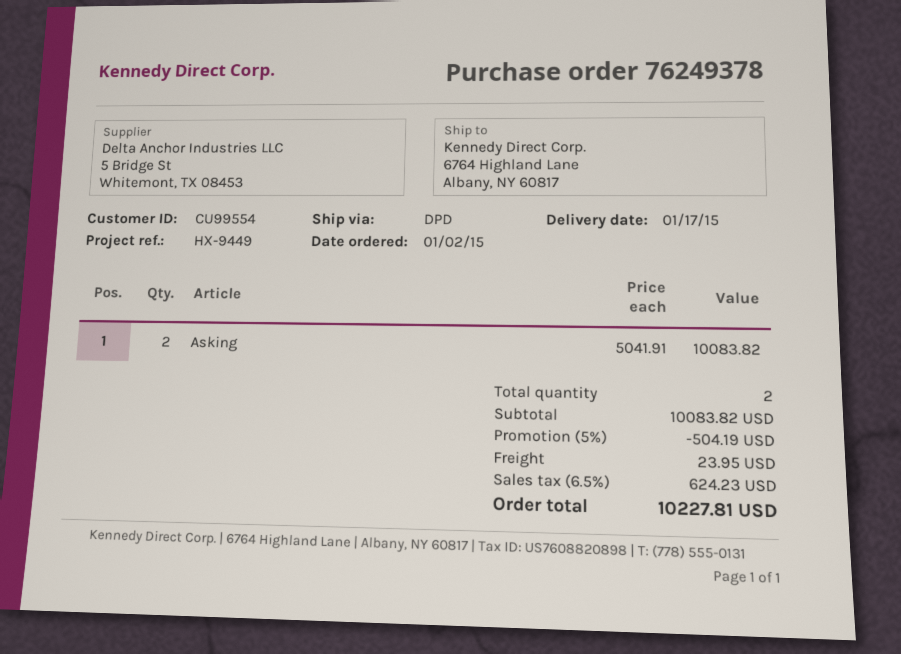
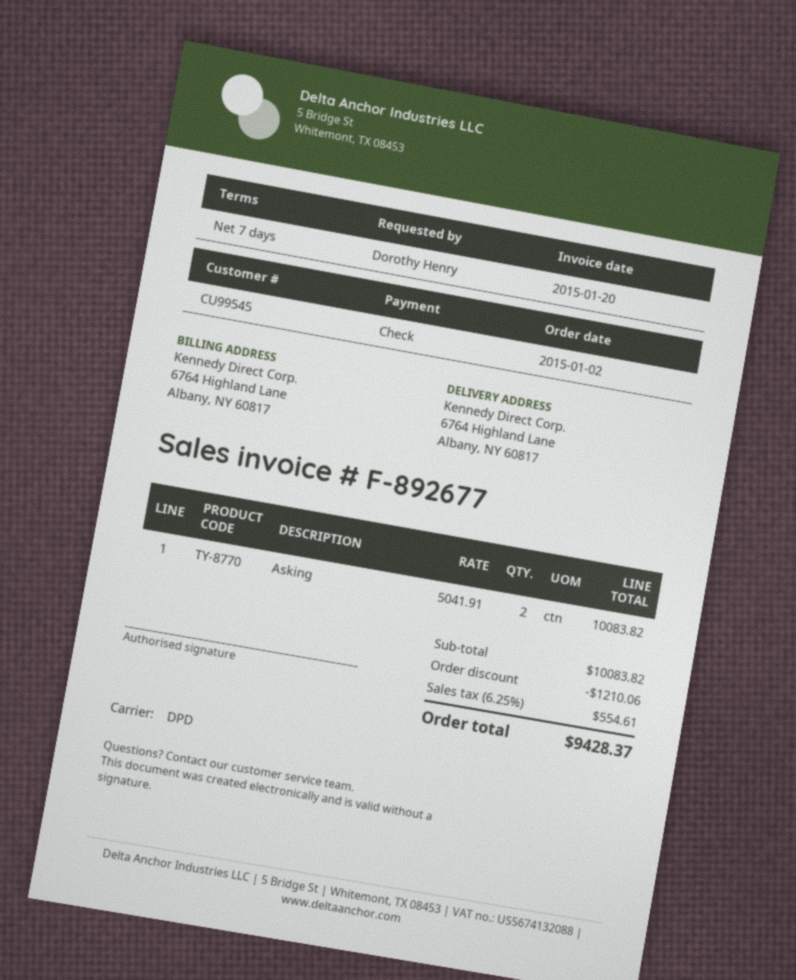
customer number: CU99554 -> CU99545
discount: 504.19 -> 1210.06
shipping: 23.95 -> none
tax: 6.5% = 624.23 -> 6.25% = 554.61
total: 10227.81 -> 9428.37

